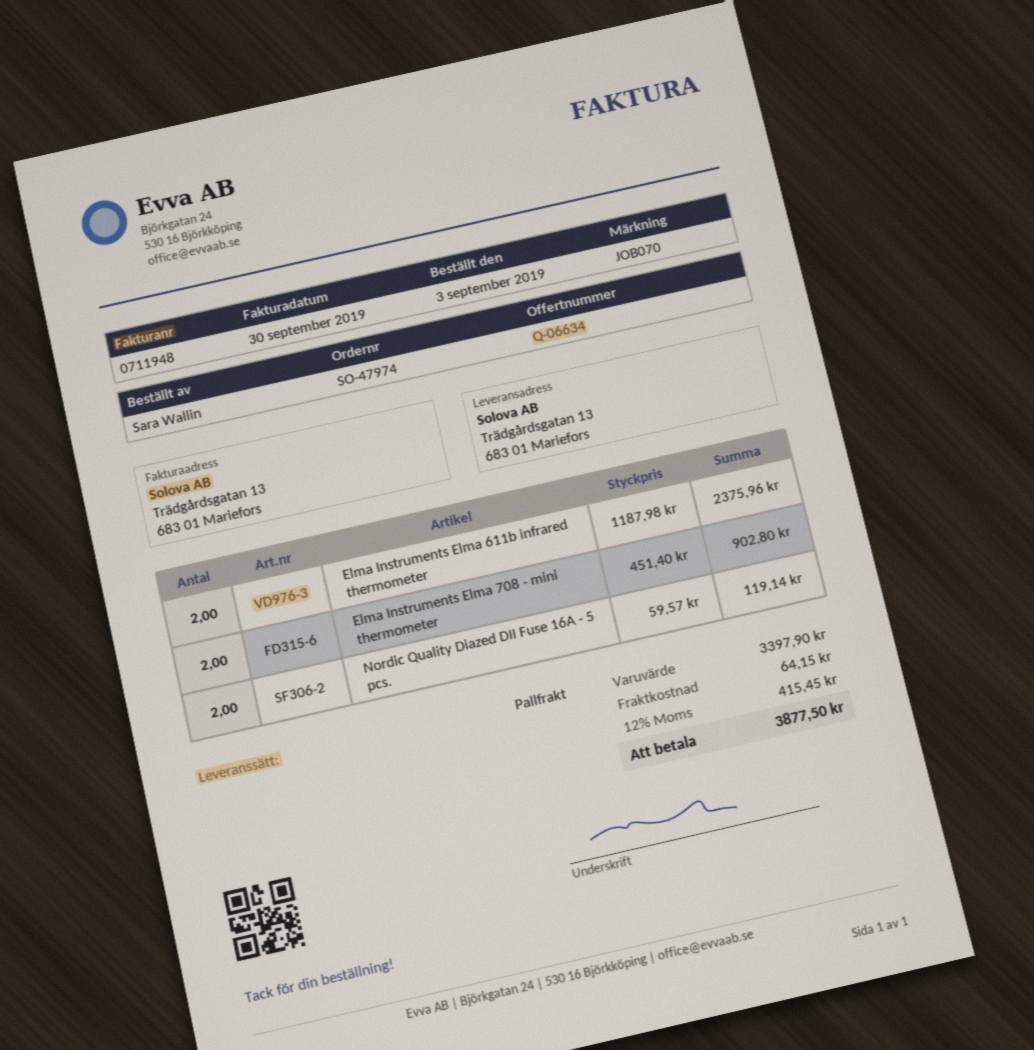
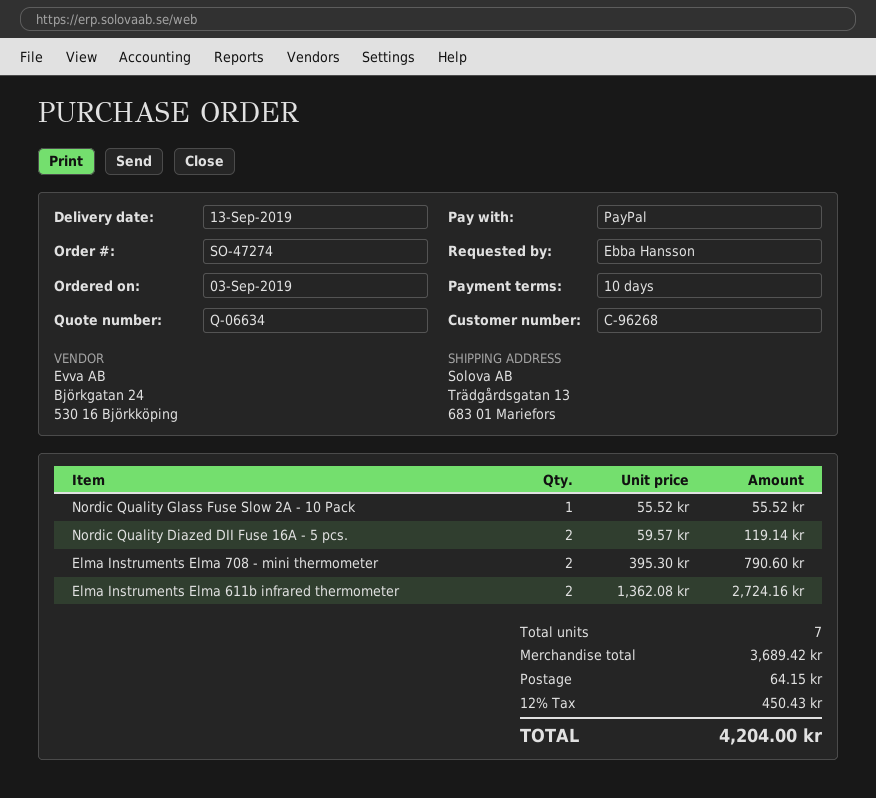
order number: SO-47974 -> SO-47274
ordered by: Sara Wallin -> Ebba Hansson
Elma Instruments Elma 611b infrared thermometer: 2 x 1187.98 = 2375.96 -> 2 x 1362.08 = 2724.16
Elma Instruments Elma 708 - mini thermometer: 2 x 451.40 = 902.80 -> 2 x 395.30 = 790.60
Nordic Quality Glass Fuse Slow 2A - 10 Pack: none -> 1 x 55.52 = 55.52
subtotal: 3397.90 -> 3689.42
tax: 12% = 415.45 -> 12% = 450.43
total: 3877.50 -> 4204.00

